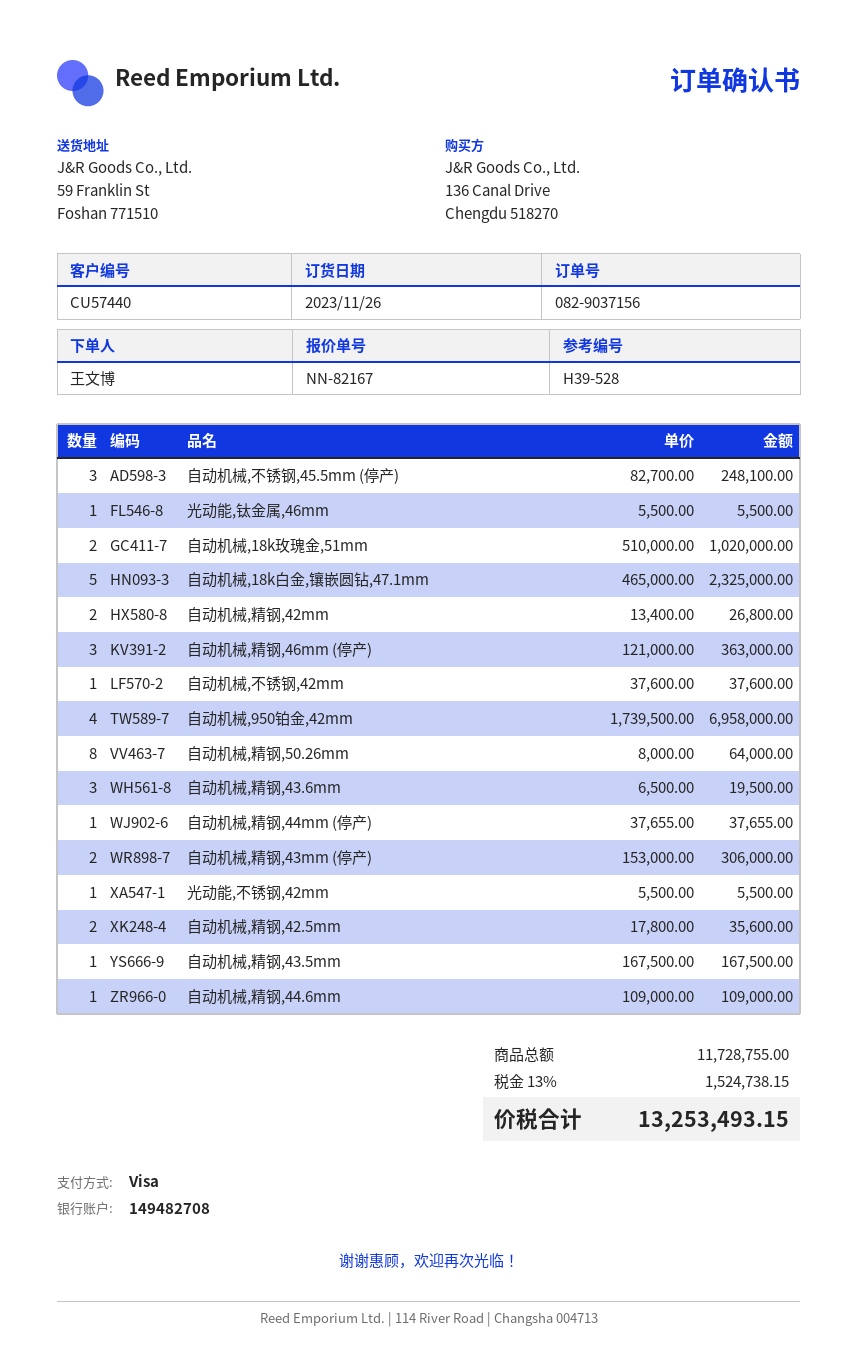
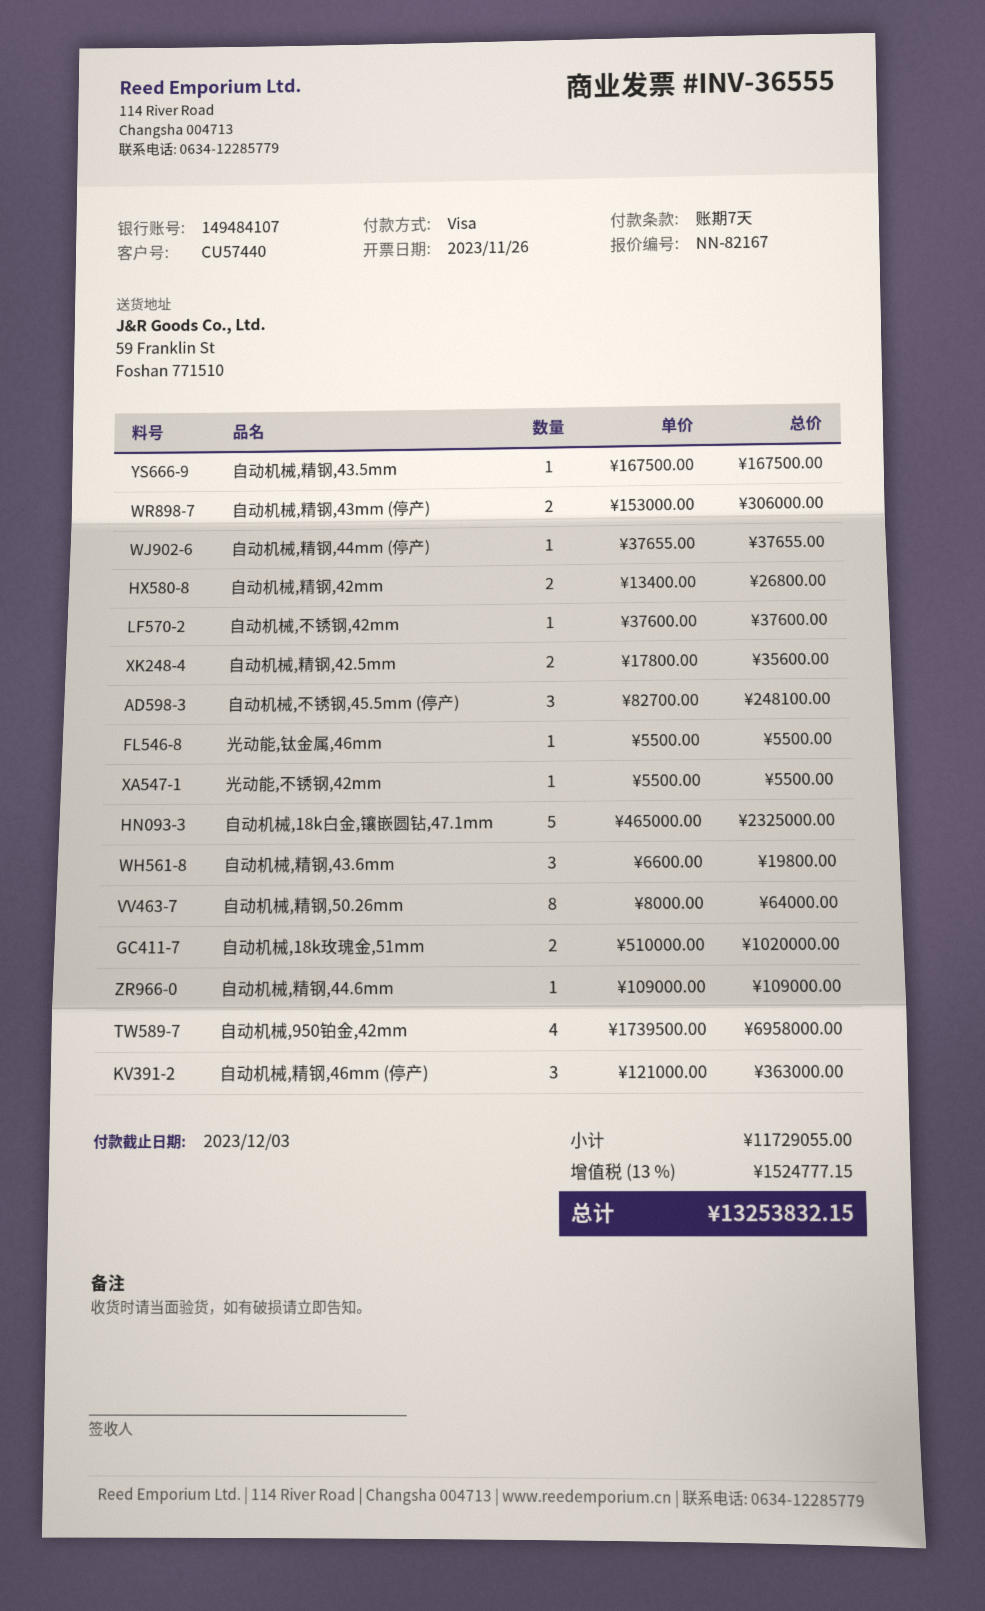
bank account: 149482708 -> 149484107
自动机械,精钢,43.6mm: 3 x 6500.00 = 19500.00 -> 3 x 6600.00 = 19800.00
subtotal: 11728755.00 -> 11729055.00
tax: 13% = 1524738.15 -> 13% = 1524777.15
total: 13253493.15 -> 13253832.15

